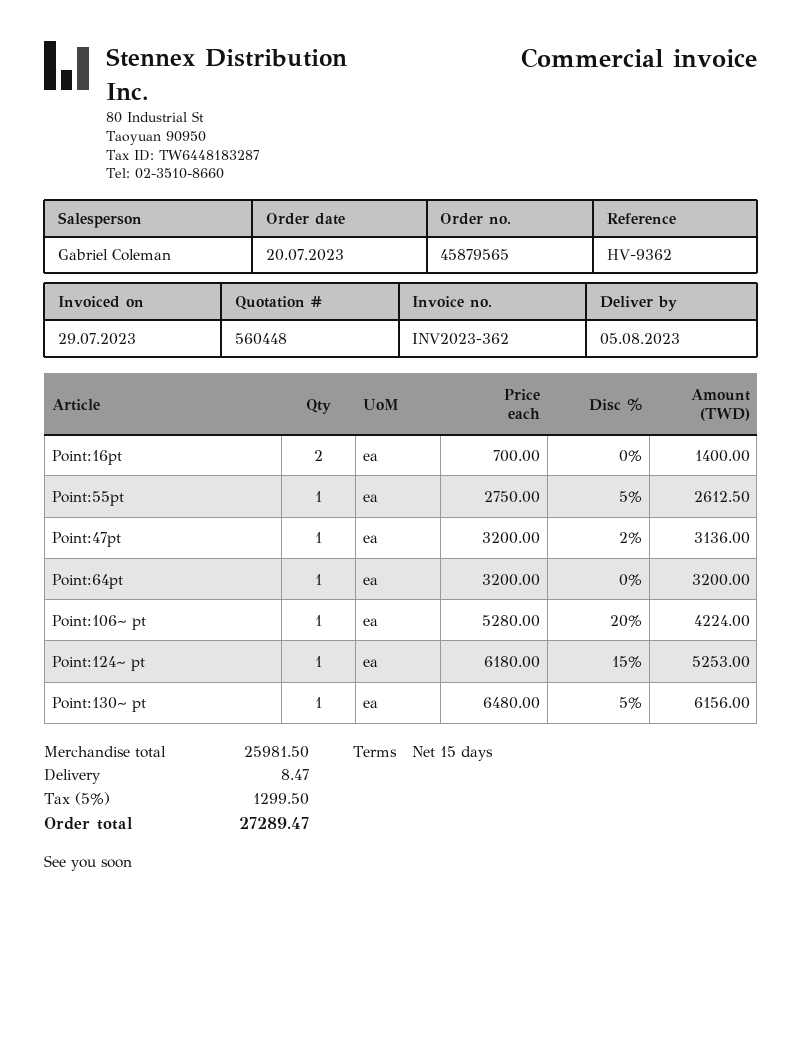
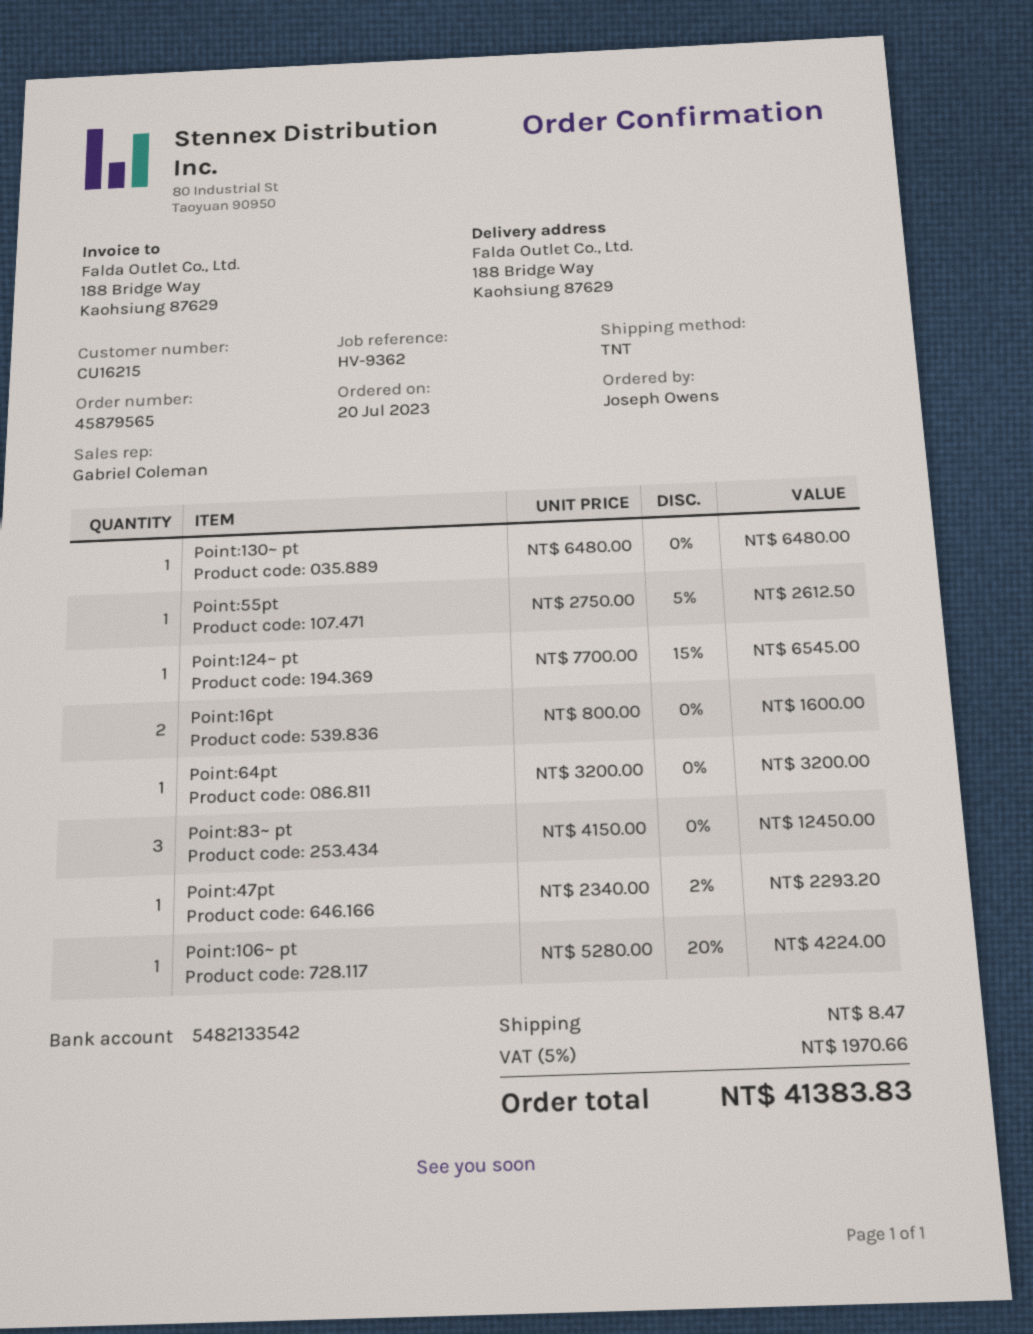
Point:16pt: 2 x 700.00 = 1400.00 -> 2 x 800.00 = 1600.00
Point:47pt: 1 x 3200.00 - 2% = 3136.00 -> 1 x 2340.00 - 2% = 2293.20
Point:124~ pt: 1 x 6180.00 - 15% = 5253.00 -> 1 x 7700.00 - 15% = 6545.00
Point:130~ pt: 1 x 6480.00 - 5% = 6156.00 -> 1 x 6480.00 = 6480.00
Point:83~ pt: none -> 3 x 4150.00 = 12450.00
tax: 5% = 1299.50 -> 5% = 1970.66
total: 27289.47 -> 41383.83

